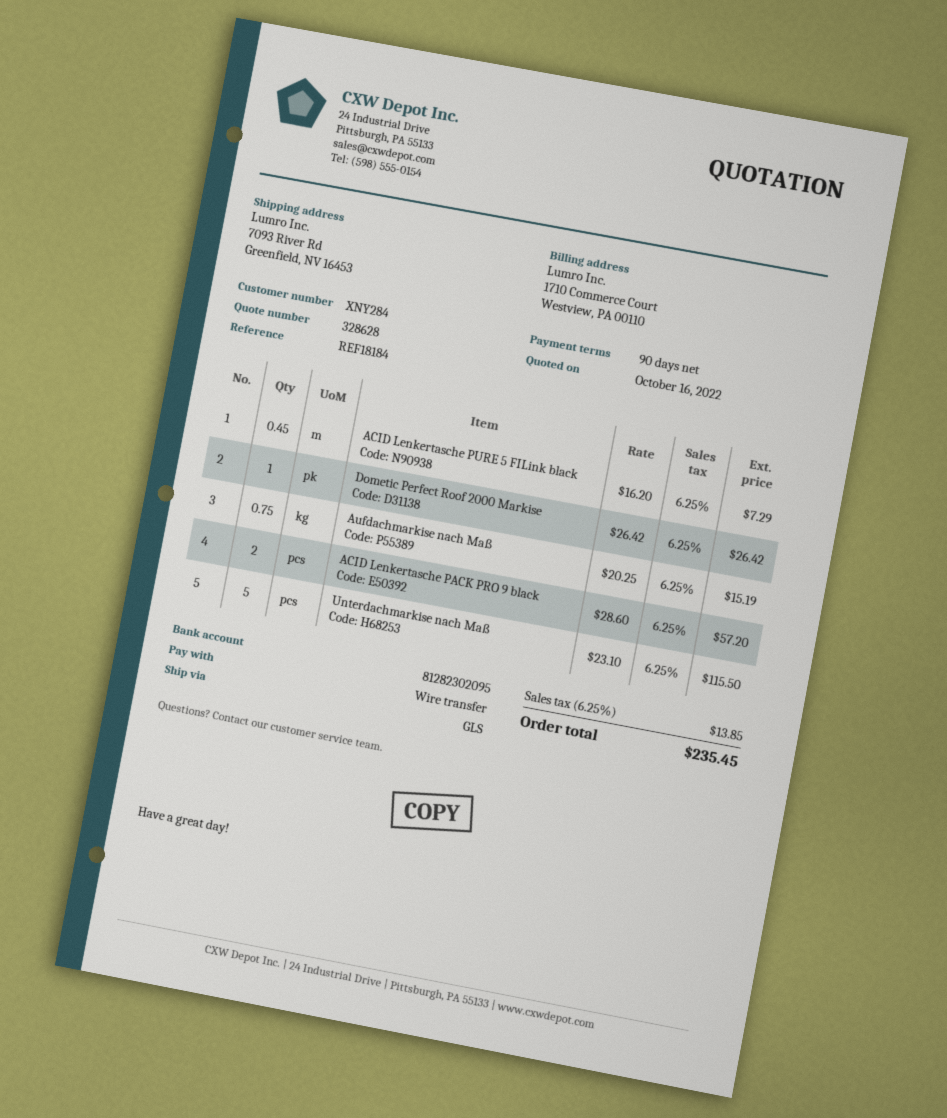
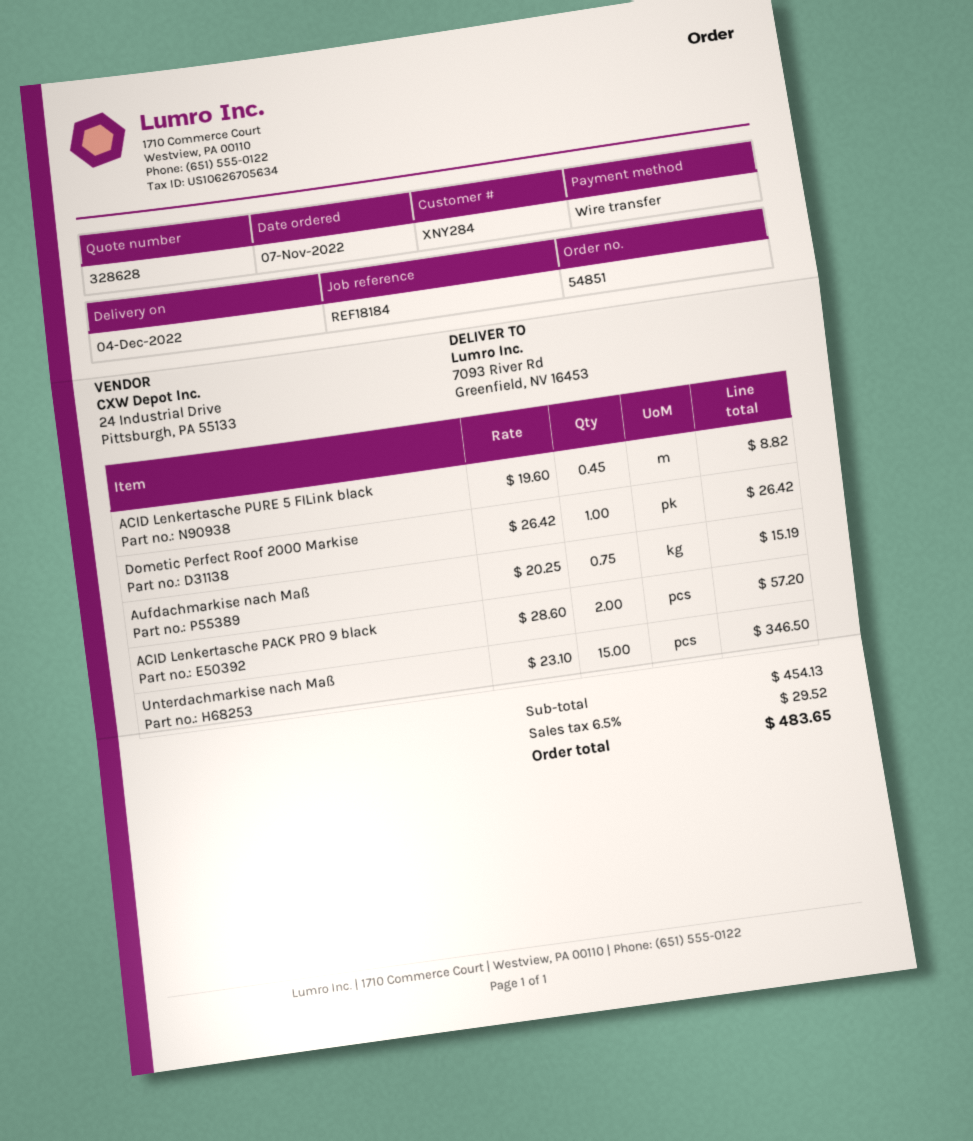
ACID Lenkertasche PURE 5 FILink black: 0.45 x 16.20 = 7.29 -> 0.45 x 19.60 = 8.82
Unterdachmarkise nach Maß: 5 x 23.10 = 115.50 -> 15 x 23.10 = 346.50
tax: 6.25% = 13.85 -> 6.5% = 29.52
total: 235.45 -> 483.65

